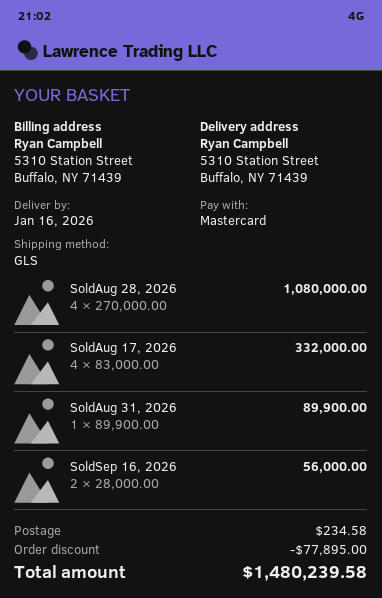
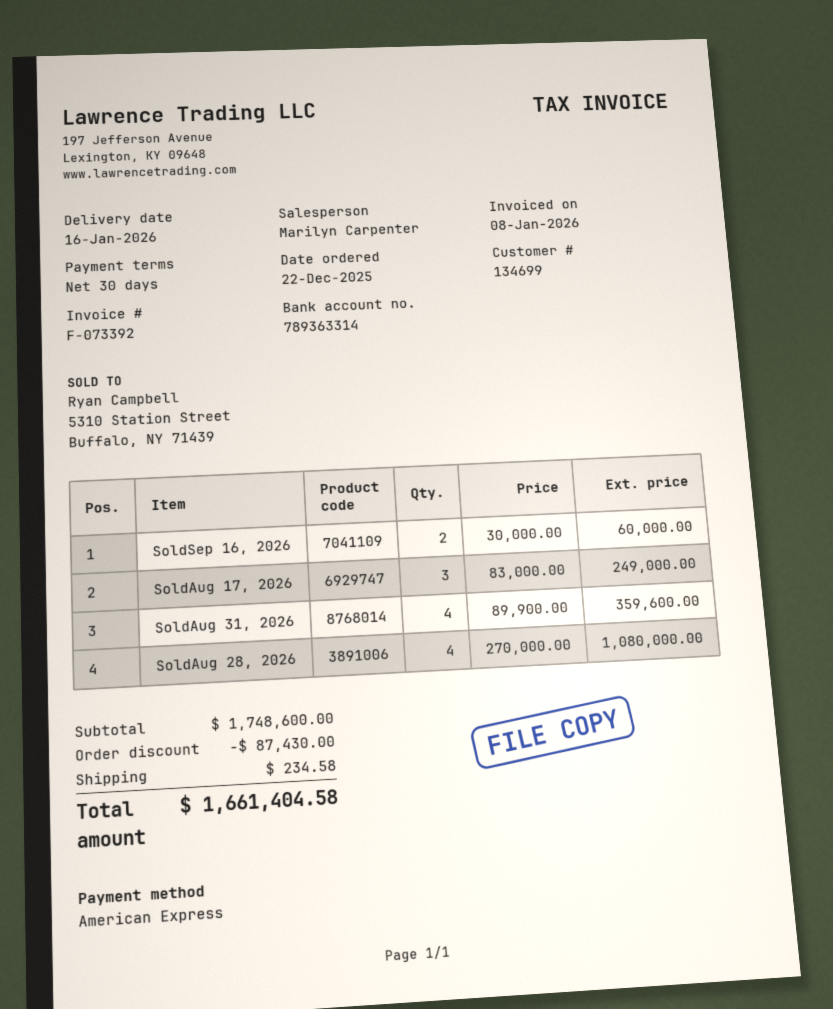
payment method: Mastercard -> American Express
SoldAug 17, 2026: 4 x 83000.00 = 332000.00 -> 3 x 83000.00 = 249000.00
SoldAug 31, 2026: 1 x 89900.00 = 89900.00 -> 4 x 89900.00 = 359600.00
SoldSep 16, 2026: 2 x 28000.00 = 56000.00 -> 2 x 30000.00 = 60000.00
discount: 77895.00 -> 87430.00
total: 1480239.58 -> 1661404.58

